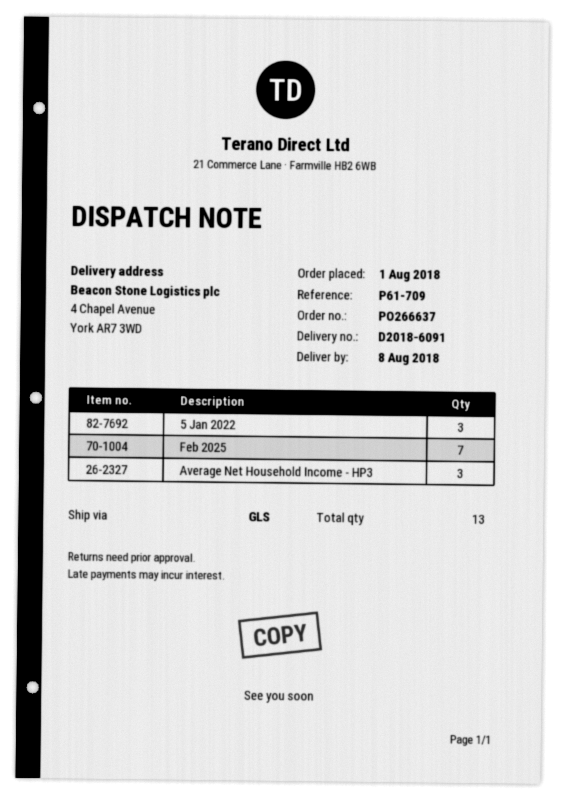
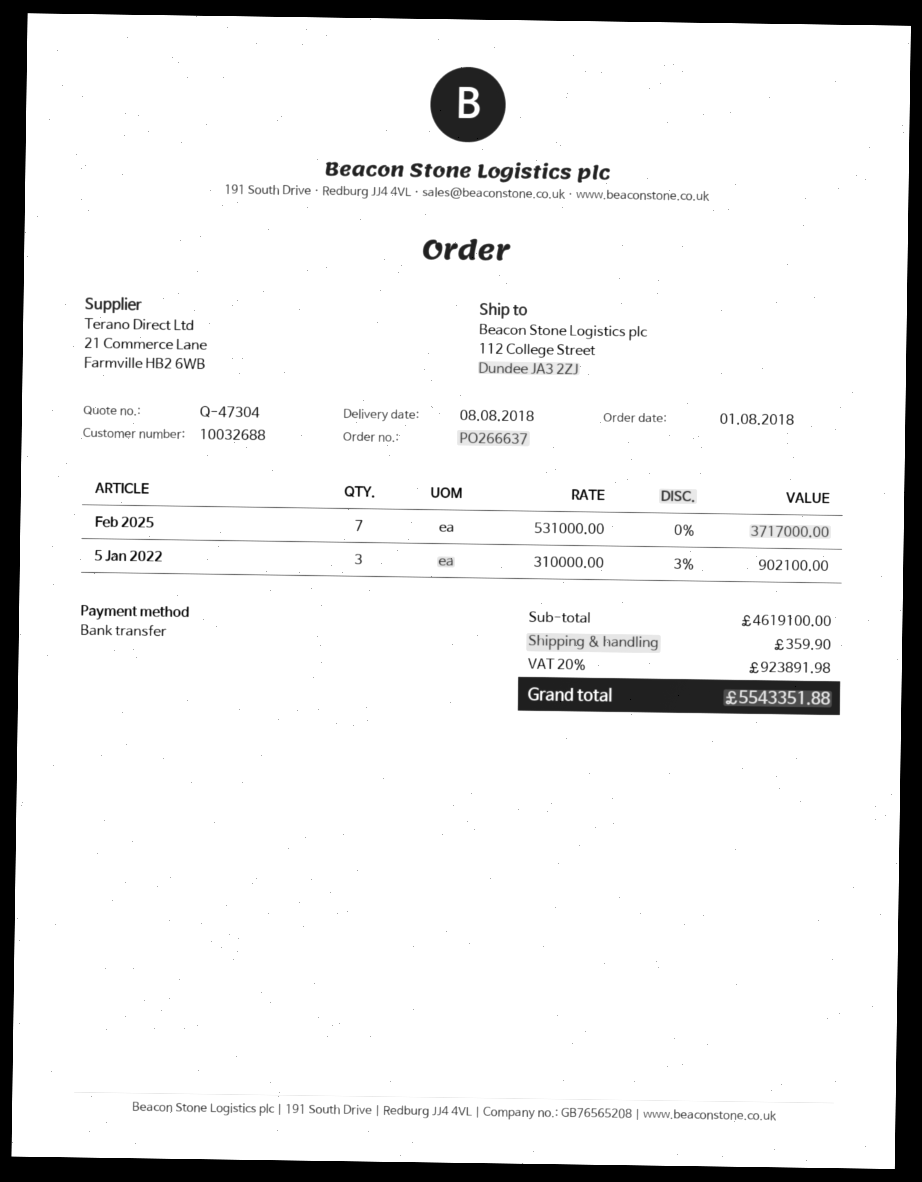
ship to: 4 Chapel Avenue, York AR7 3WD -> 112 College Street, Dundee JA3 2ZJ
Average Net Household Income - HP3: 3 -> none

